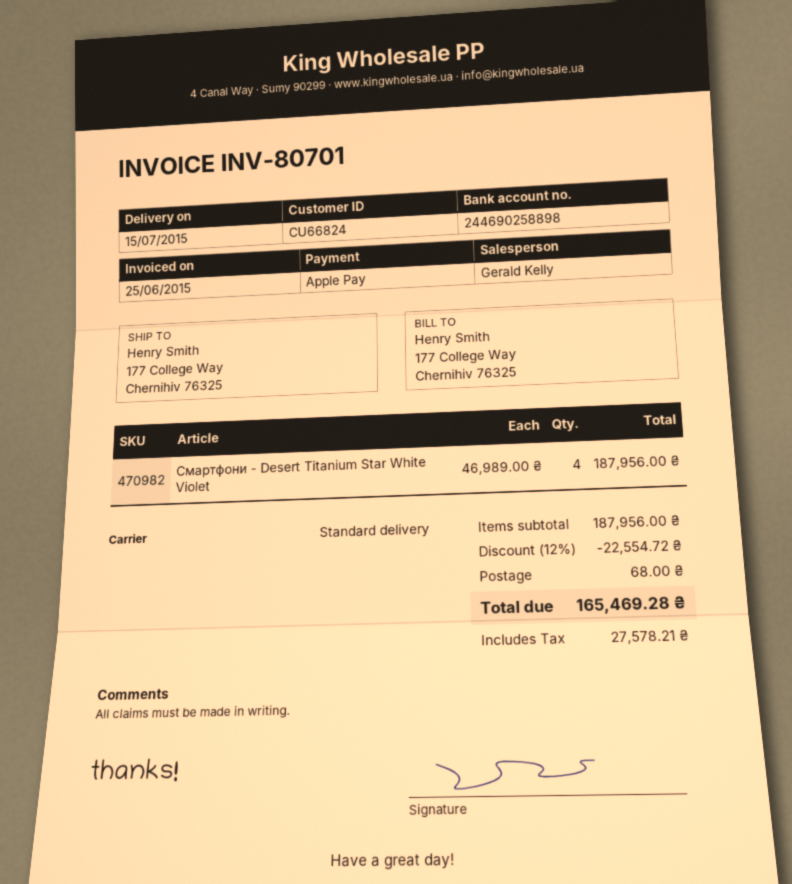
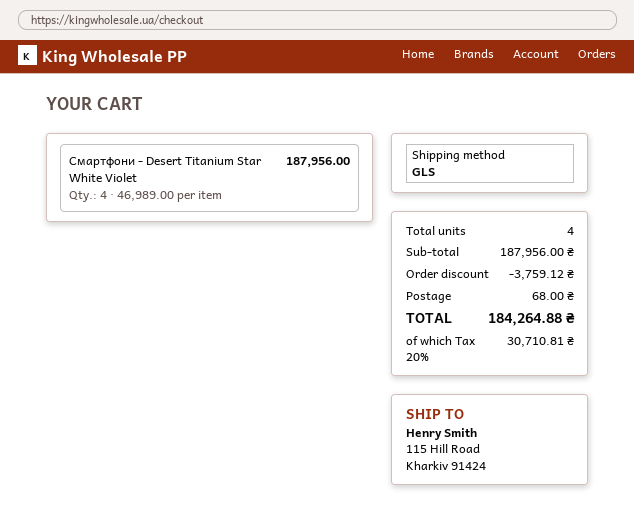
shipping method: standard -> GLS
ship to: 177 College Way, Chernihiv 76325 -> 115 Hill Road, Kharkiv 91424
discount: 22554.72 -> 3759.12
tax: 27578.21 -> 30710.81
total: 165469.28 -> 184264.88

